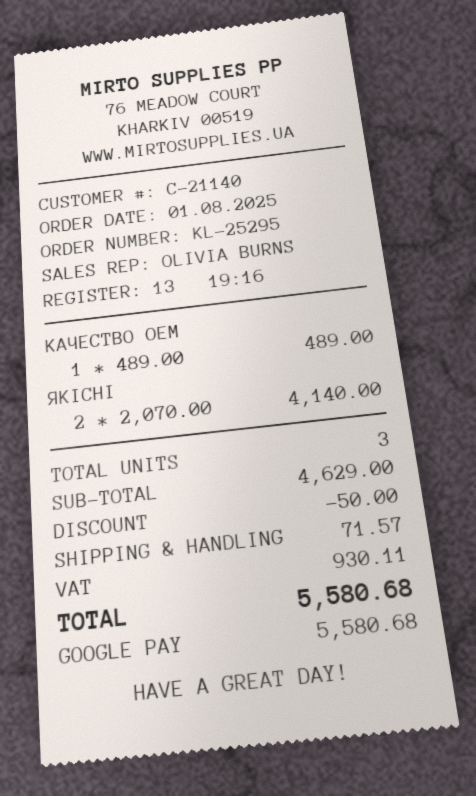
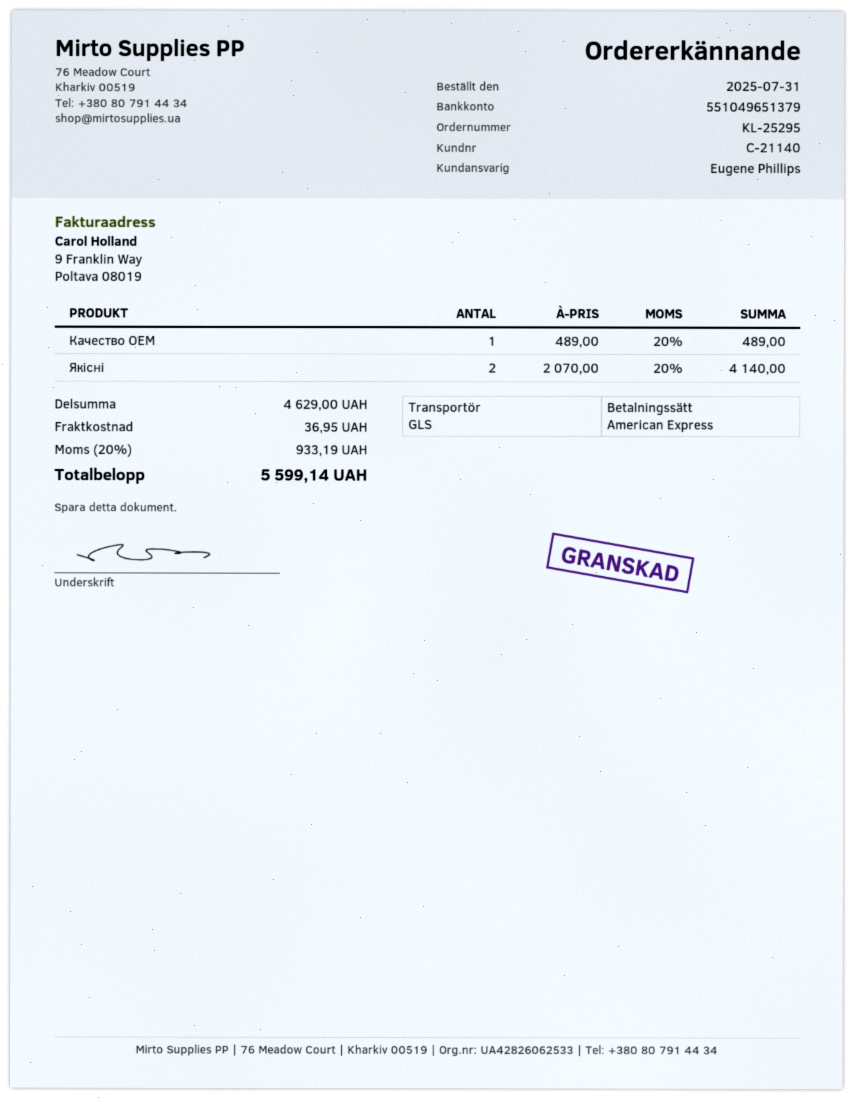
order date: 2025-08-01 -> 2025-07-31
sales rep: OLIVIA BURNS -> Eugene Phillips
payment method: Google Pay -> American Express
discount: 50.00 -> none
shipping: 71.57 -> 36.95
tax: 930.11 -> 933.19
total: 5580.68 -> 5599.14

